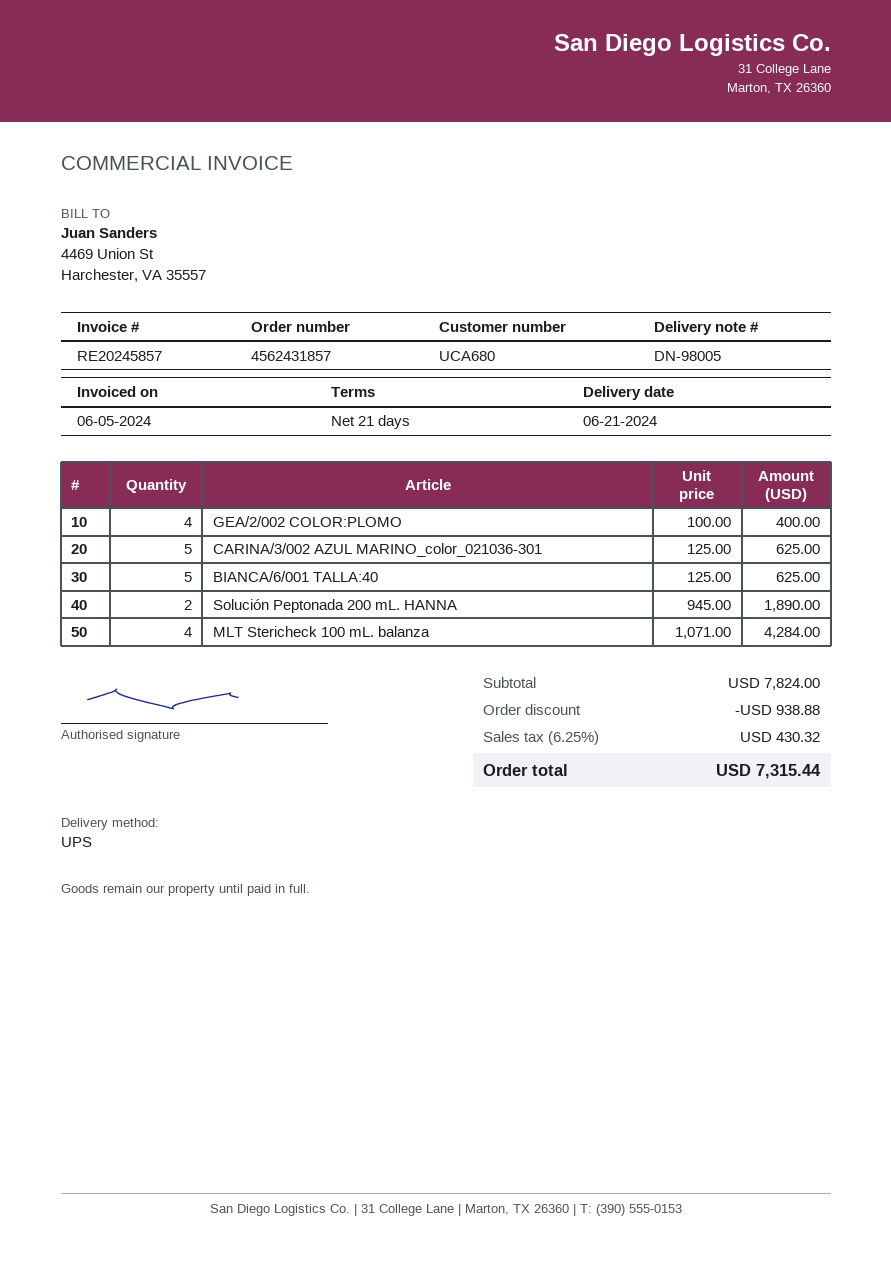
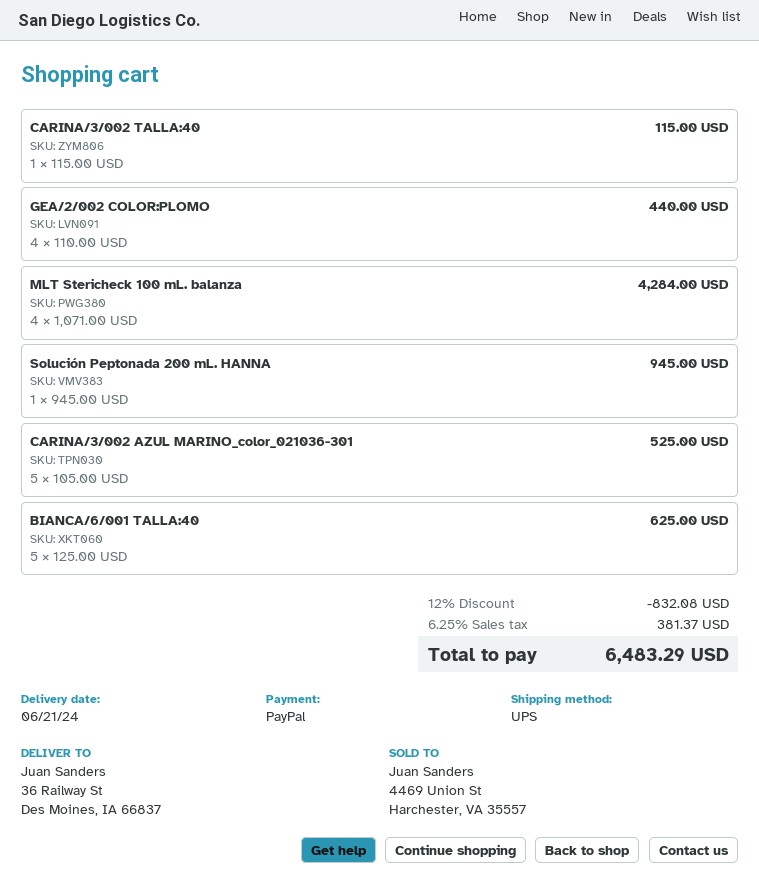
GEA/2/002 COLOR:PLOMO: 4 x 100.00 = 400.00 -> 4 x 110.00 = 440.00
CARINA/3/002 AZUL MARINO_color_021036-301: 5 x 125.00 = 625.00 -> 5 x 105.00 = 525.00
Solución Peptonada 200 mL. HANNA: 2 x 945.00 = 1890.00 -> 1 x 945.00 = 945.00
CARINA/3/002 TALLA:40: none -> 1 x 115.00 = 115.00
discount: 938.88 -> 832.08
tax: 6.25% = 430.32 -> 6.25% = 381.37
total: 7315.44 -> 6483.29

